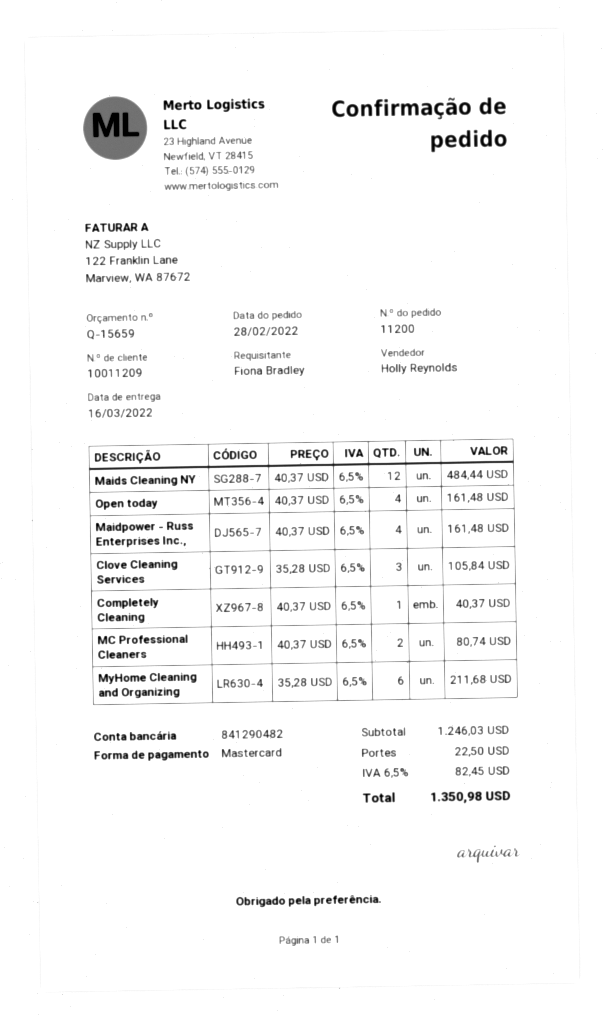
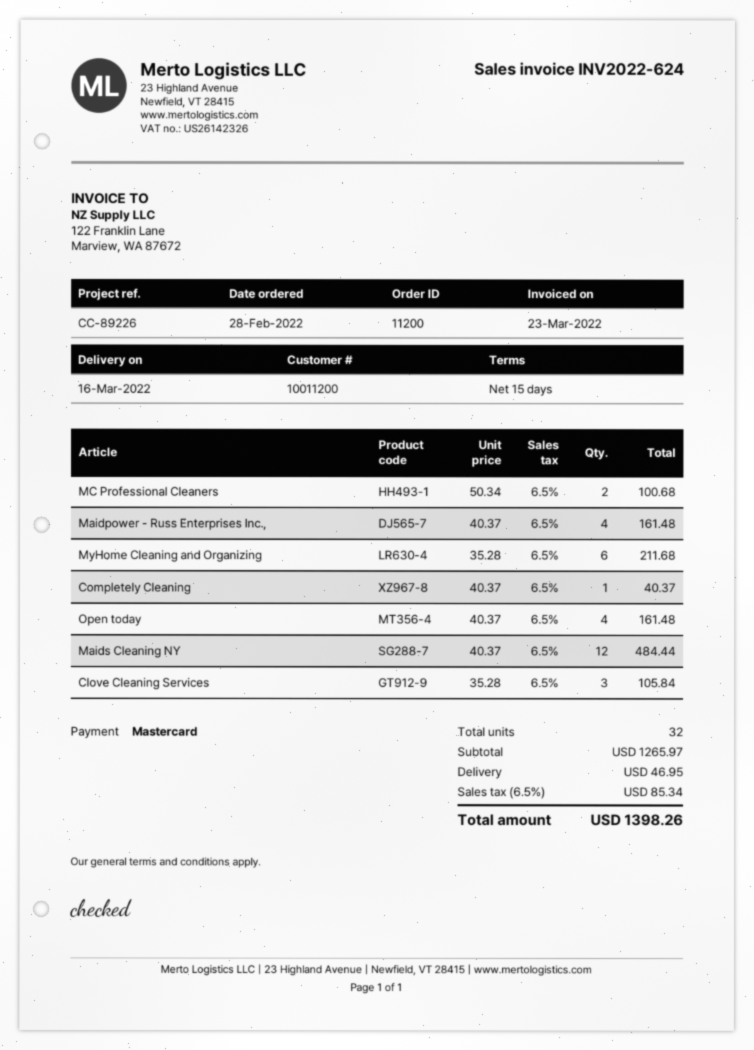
customer number: 10011209 -> 10011200
MC Professional Cleaners: 2 x 40.37 = 80.74 -> 2 x 50.34 = 100.68
subtotal: 1246.03 -> 1265.97
shipping: 22.50 -> 46.95
tax: 6.5% = 82.45 -> 6.5% = 85.34
total: 1350.98 -> 1398.26

